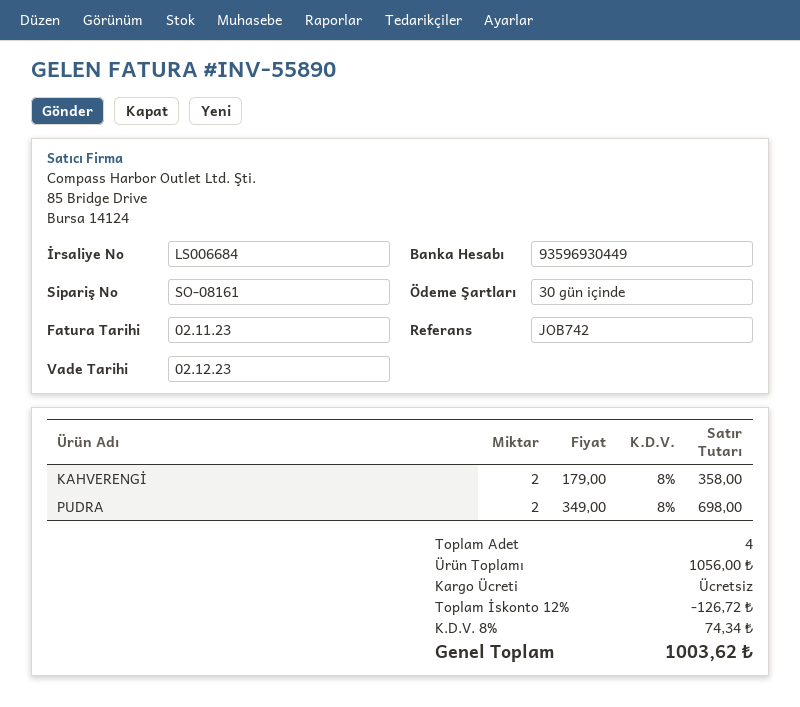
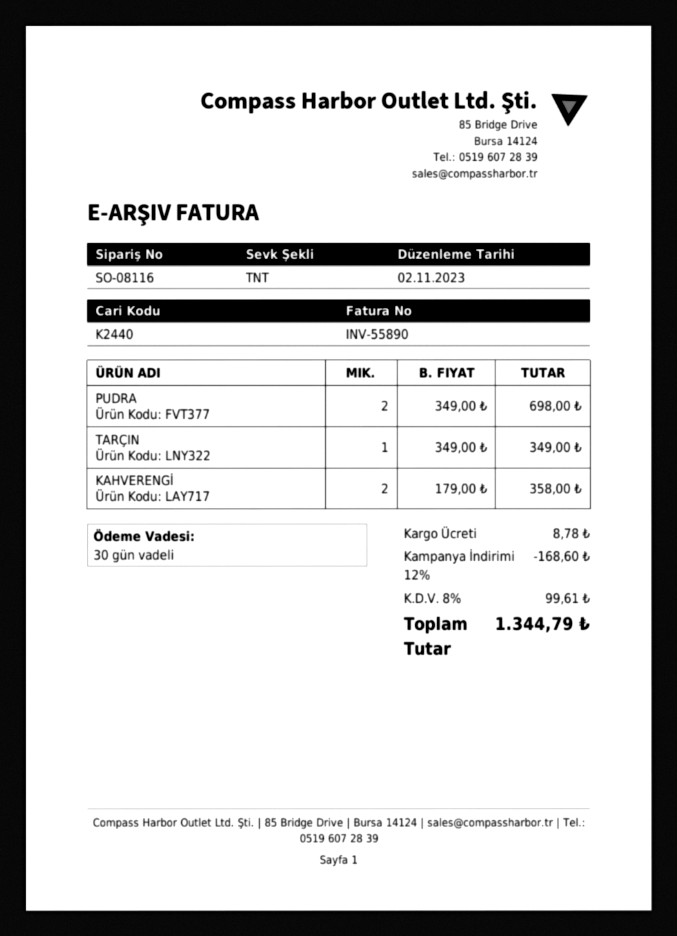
order number: SO-08161 -> SO-08116
TARÇIN: none -> 1 x 349.00 = 349.00
discount: 12% = 126.72 -> 12% = 168.60
shipping: 0.00 -> 8.78
tax: 8% = 74.34 -> 8% = 99.61
total: 1003.62 -> 1344.79

